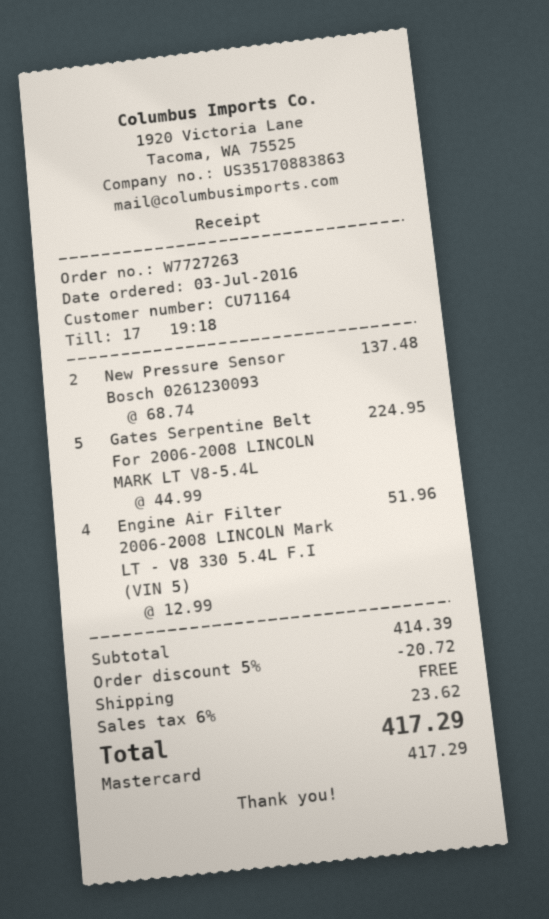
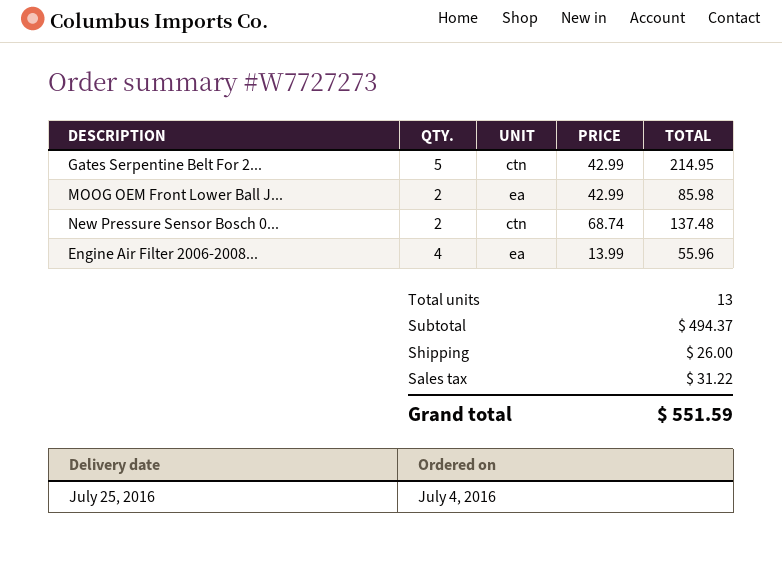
order number: W7727263 -> W7727273
order date: 2016-07-03 -> 2016-07-04
Gates Serpentine Belt For 2006-2008 LINCOLN MARK LT V8-5.4L: 5 x 44.99 = 224.95 -> 5 x 42.99 = 214.95
Engine Air Filter 2006-2008 LINCOLN Mark LT - V8 330 5.4L F.I (VIN 5): 4 x 12.99 = 51.96 -> 4 x 13.99 = 55.96
MOOG OEM Front Lower Ball J...: none -> 2 x 42.99 = 85.98
subtotal: 414.39 -> 494.37
discount: 5% = 20.72 -> none
shipping: 0.00 -> 26.00
tax: 23.62 -> 31.22
total: 417.29 -> 551.59

